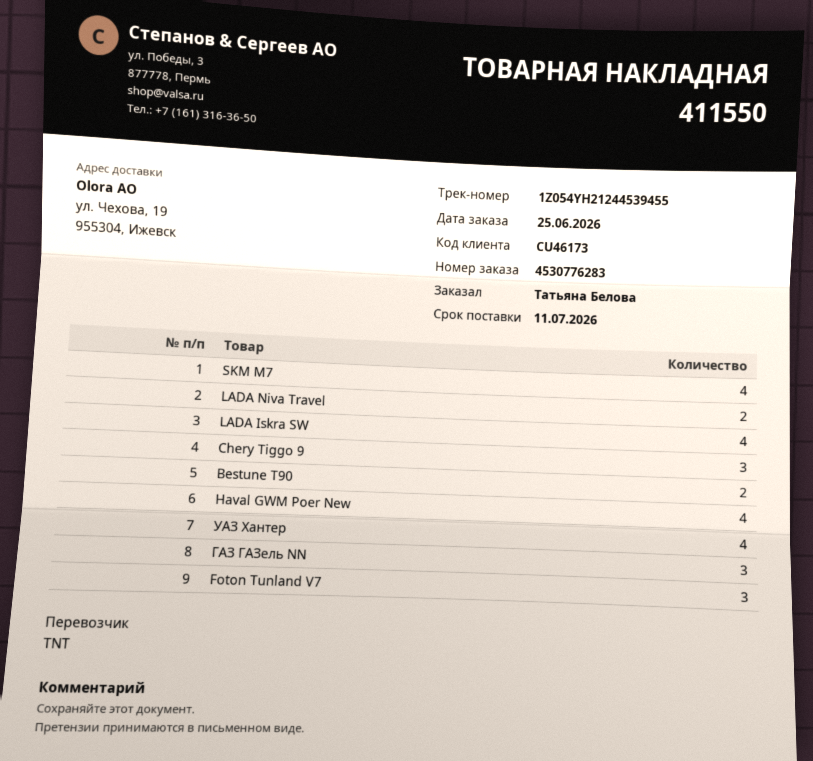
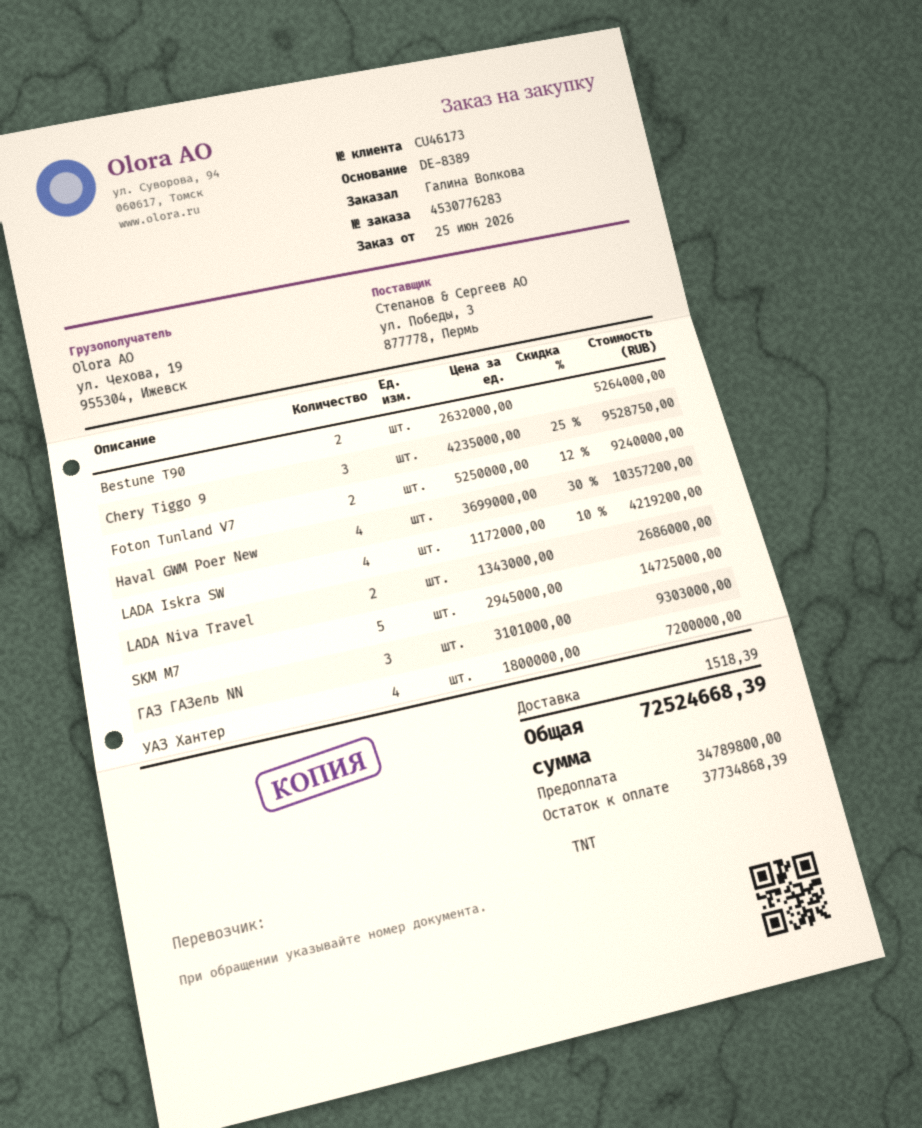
ordered by: Татьяна Белова -> Галина Волкова
SKM M7: 4 -> 5
Foton Tunland V7: 3 -> 2

